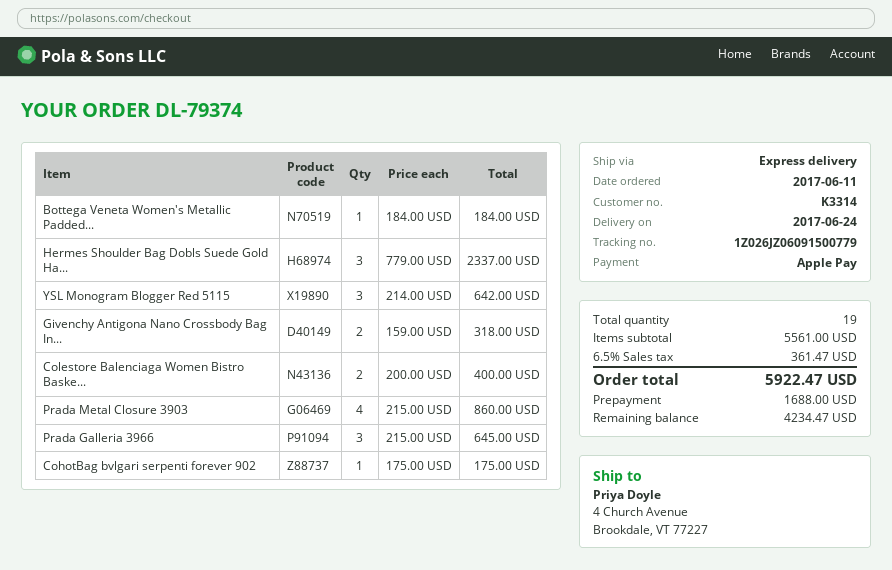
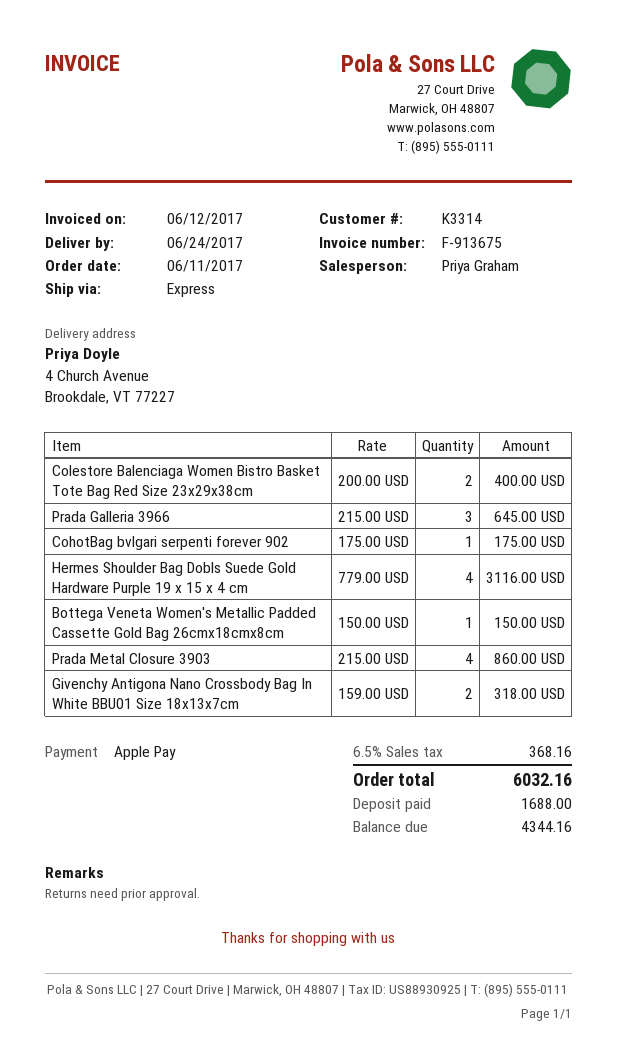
Bottega Veneta Women's Metallic Padded...: 1 x 184.00 = 184.00 -> 1 x 150.00 = 150.00
Hermes Shoulder Bag Dobls Suede Gold Ha...: 3 x 779.00 = 2337.00 -> 4 x 779.00 = 3116.00
YSL Monogram Blogger Red 5115: 3 x 214.00 = 642.00 -> none
tax: 6.5% = 361.47 -> 6.5% = 368.16
total: 5922.47 -> 6032.16
balance: 4234.47 -> 4344.16

